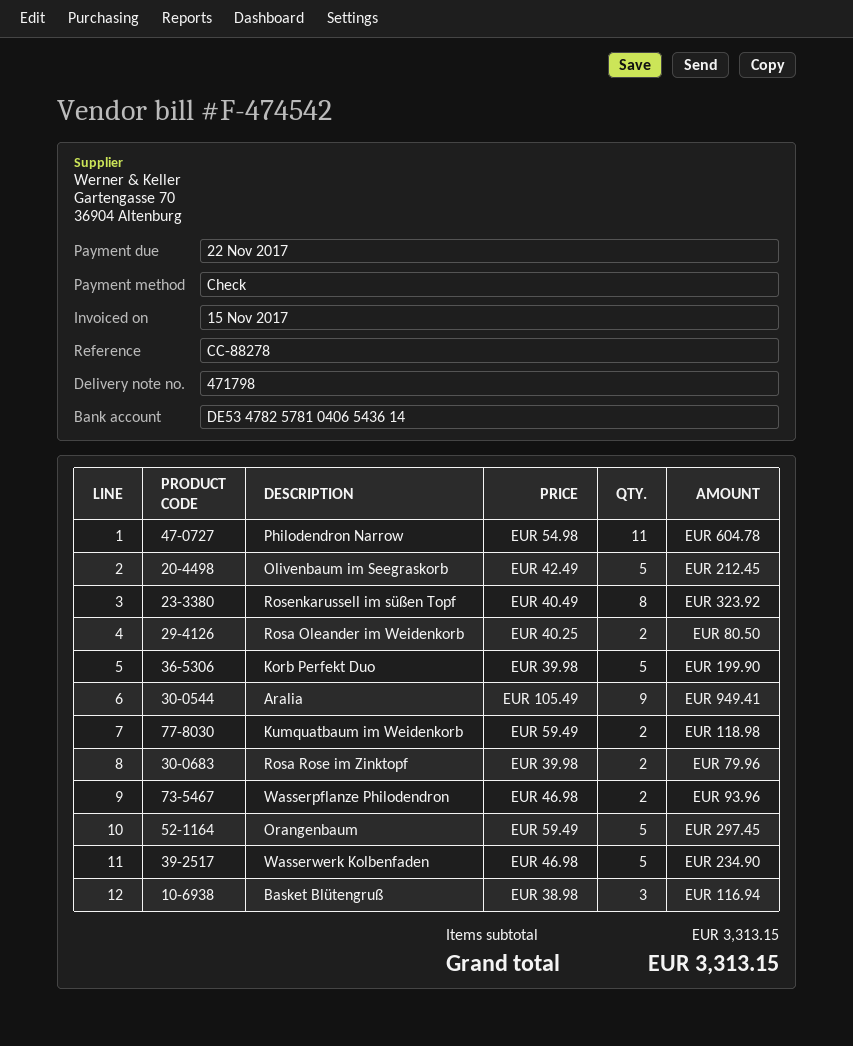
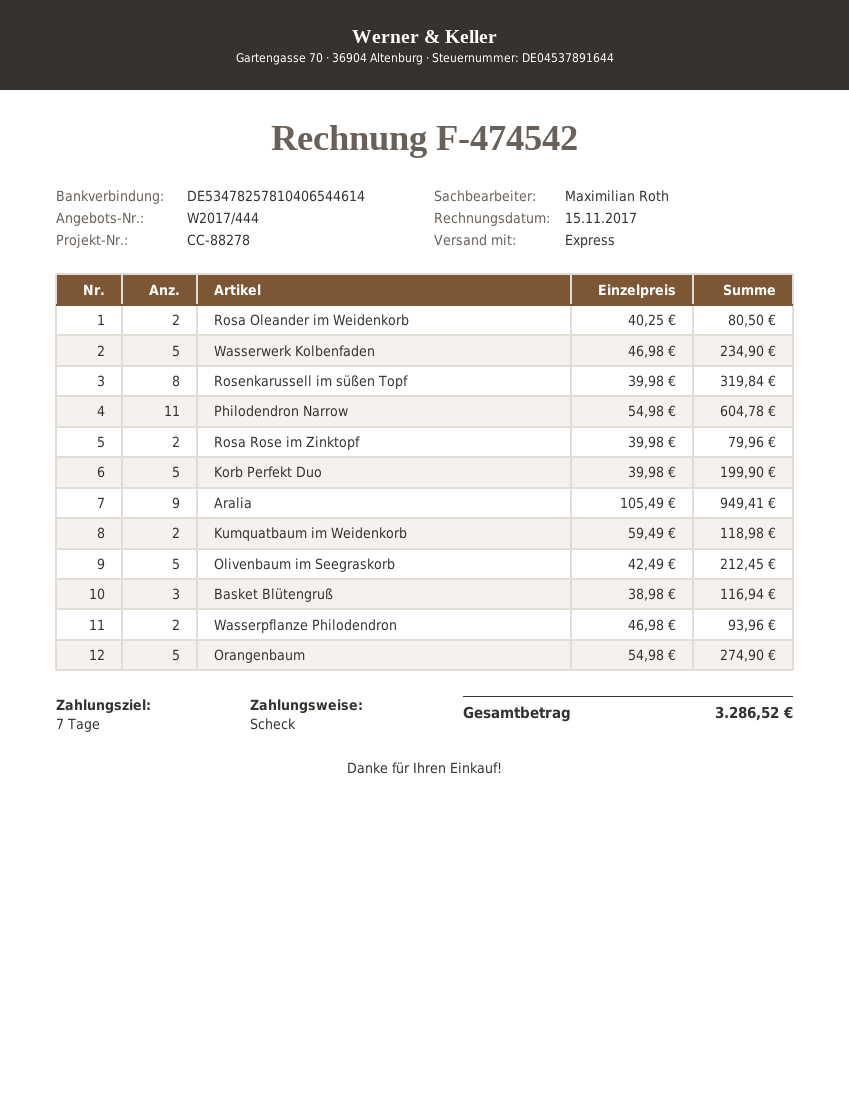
bank account: DE53478257810406543614 -> DE53478257810406544614
Rosenkarussell im süßen Topf: 8 x 40.49 = 323.92 -> 8 x 39.98 = 319.84
Orangenbaum: 5 x 59.49 = 297.45 -> 5 x 54.98 = 274.90
total: 3313.15 -> 3286.52

